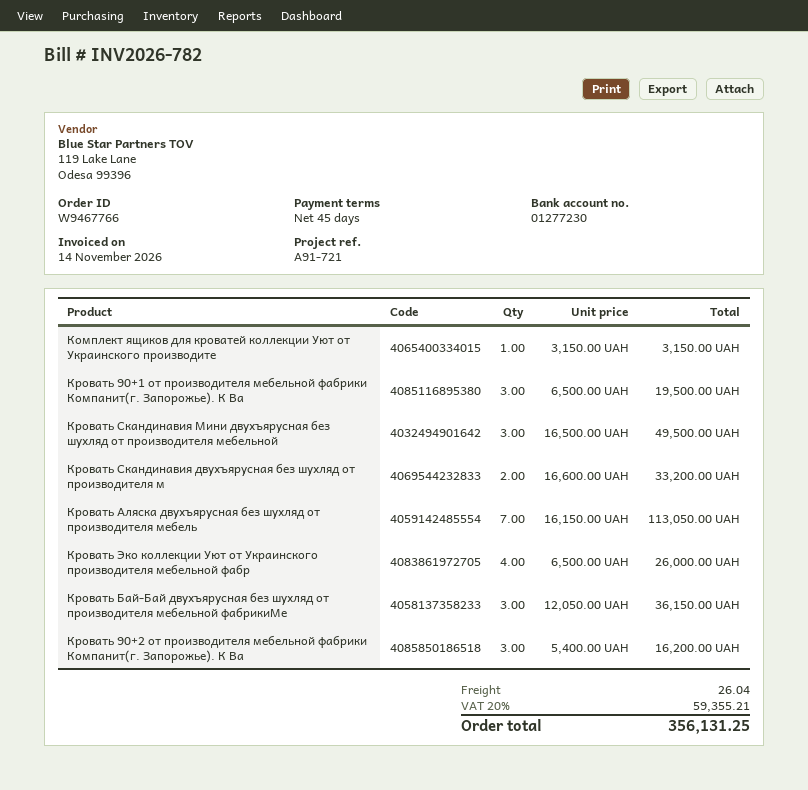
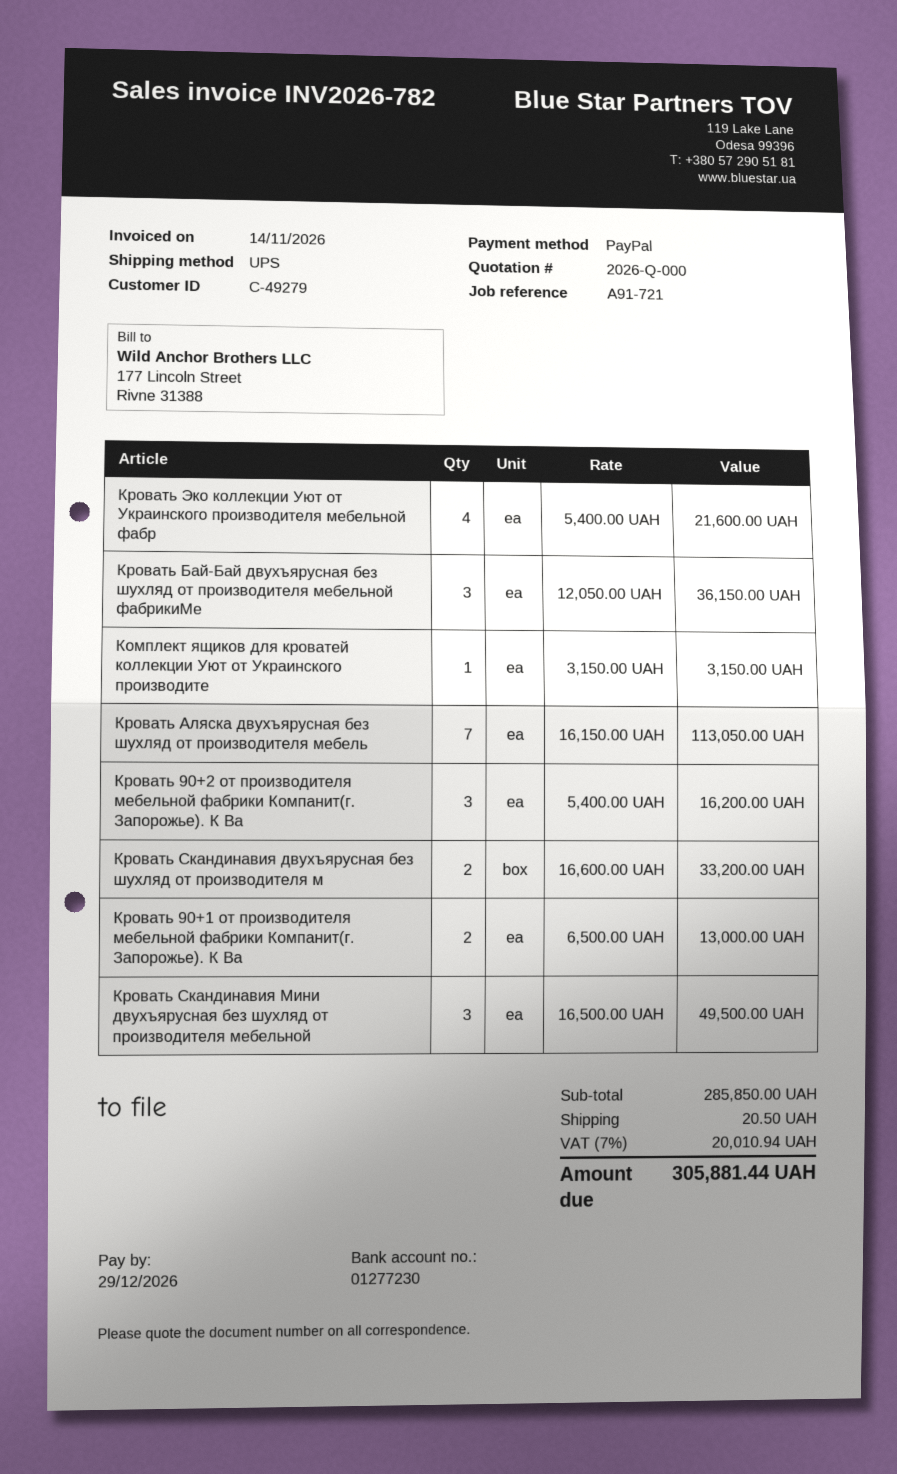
Кровать 90+1 от производителя мебельной фабрики Компанит(г. Запорожье). К Ва: 3 x 6500.00 = 19500.00 -> 2 x 6500.00 = 13000.00
Кровать Эко коллекции Уют от Украинского производителя мебельной фабр: 4 x 6500.00 = 26000.00 -> 4 x 5400.00 = 21600.00
shipping: 26.04 -> 20.50
tax: 20% = 59355.21 -> 7% = 20010.94
total: 356131.25 -> 305881.44

